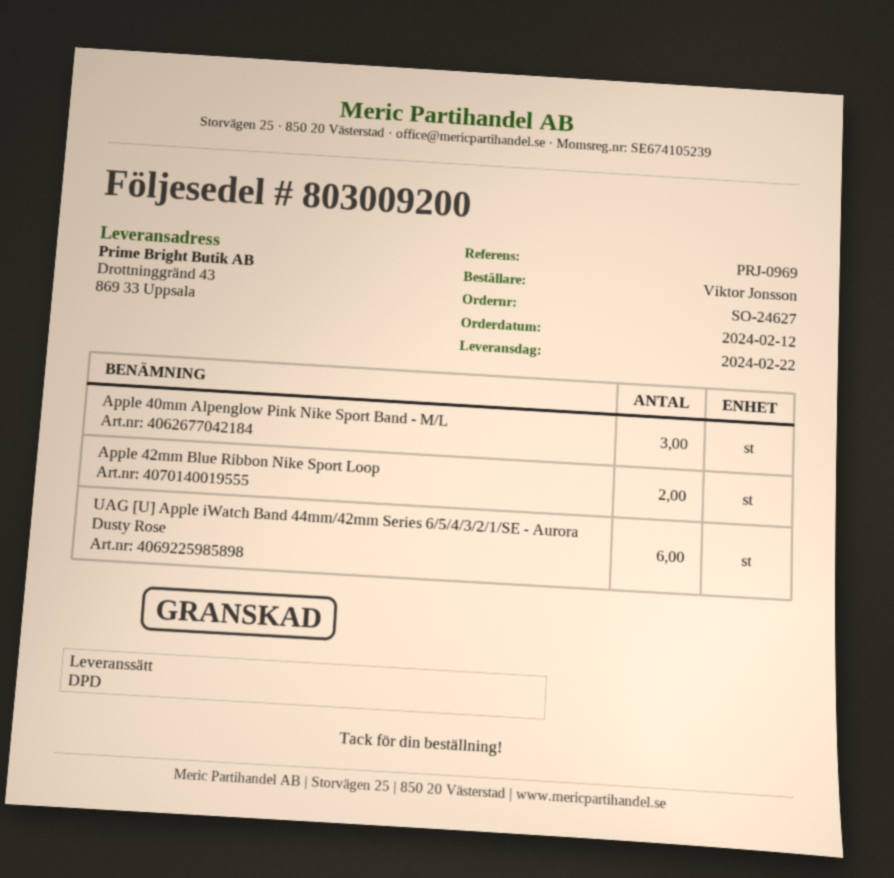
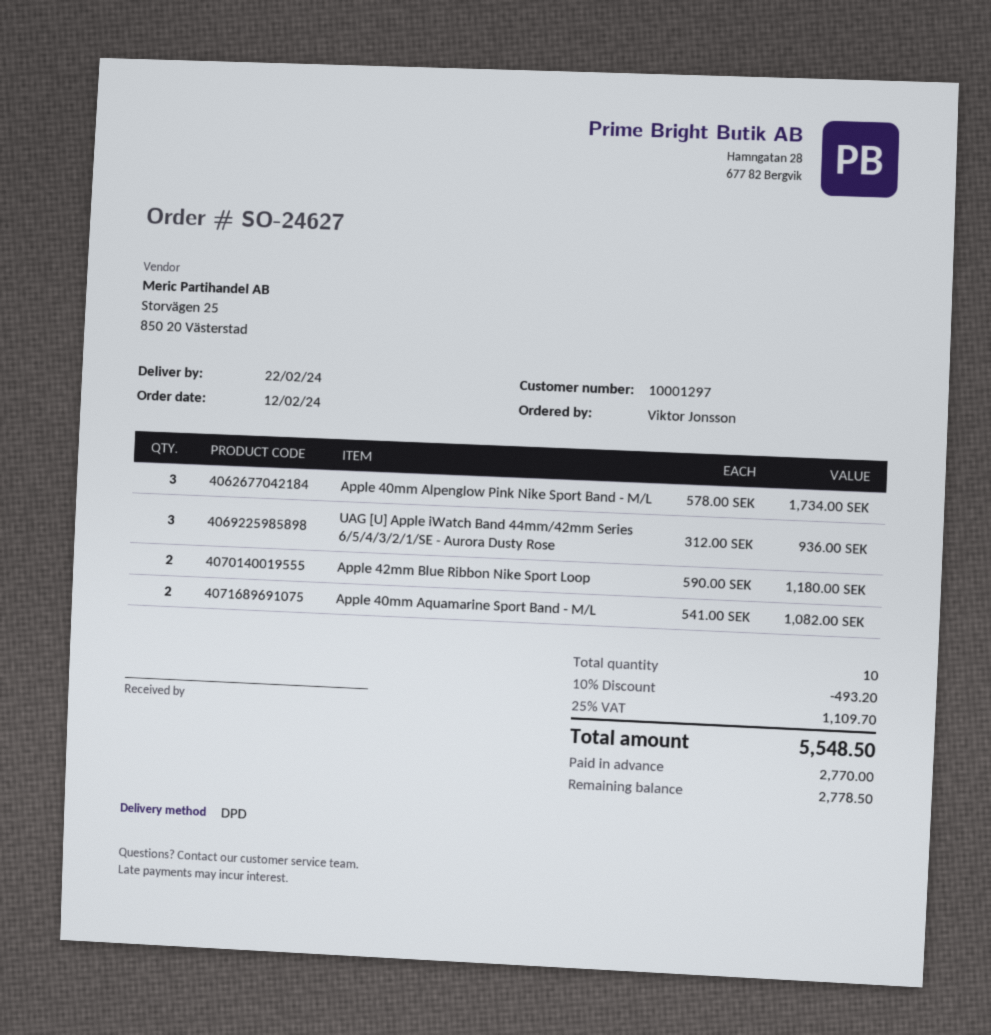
UAG [U] Apple iWatch Band 44mm/42mm Series 6/5/4/3/2/1/SE - Aurora Dusty Rose: 6 -> 3
Apple 40mm Aquamarine Sport Band - M/L: none -> 2

